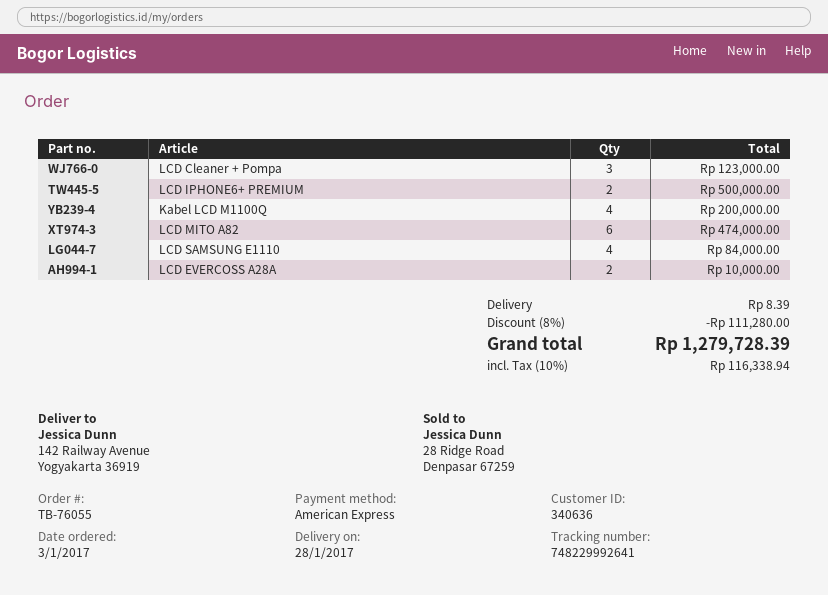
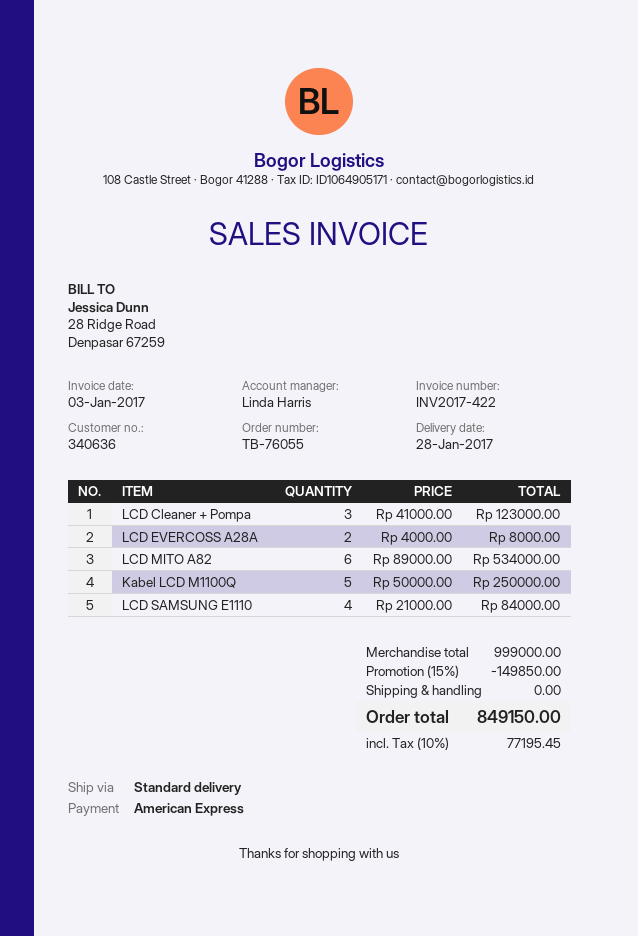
LCD IPHONE6+ PREMIUM: 2 for 500000.00 -> none
Kabel LCD M1100Q: 4 for 200000.00 -> 5 for 250000.00
LCD MITO A82: 6 for 474000.00 -> 6 for 534000.00
LCD EVERCOSS A28A: 2 for 10000.00 -> 2 for 8000.00
discount: 8% = 111280.00 -> 15% = 149850.00
shipping: 8.39 -> 0.00
tax: 10% = 116338.94 -> 10% = 77195.45
total: 1279728.39 -> 849150.00

